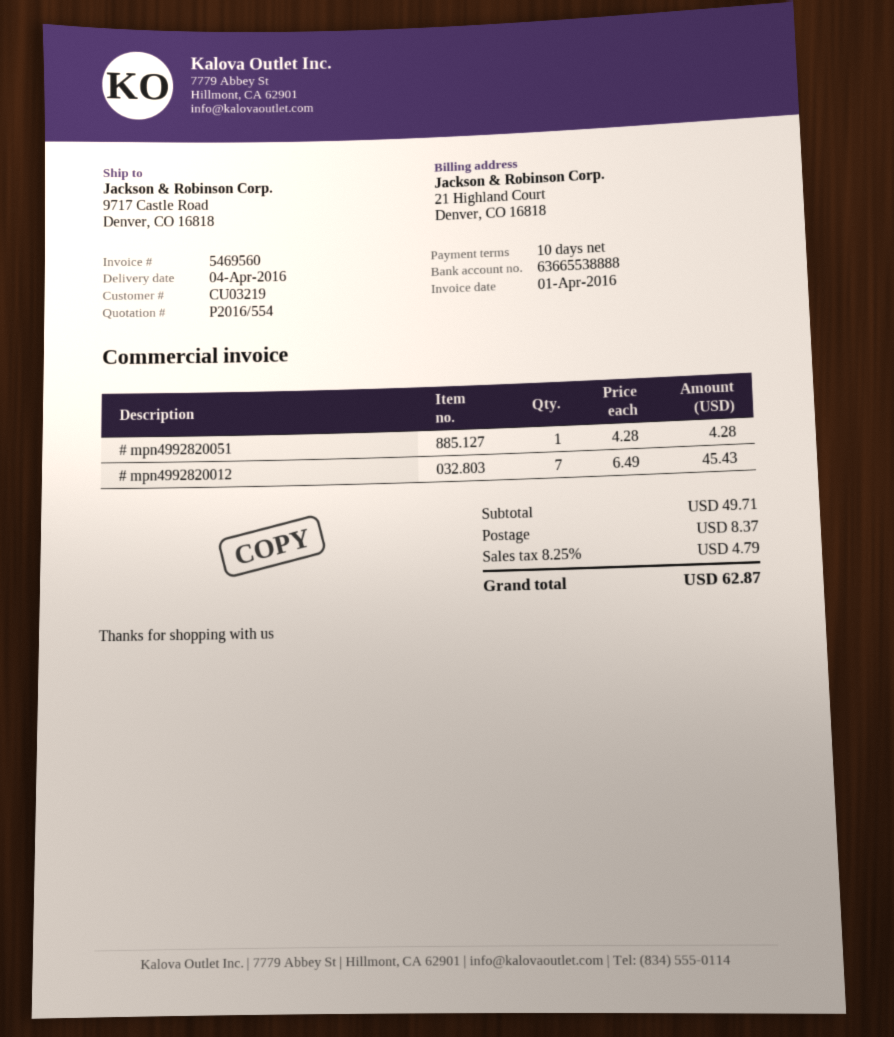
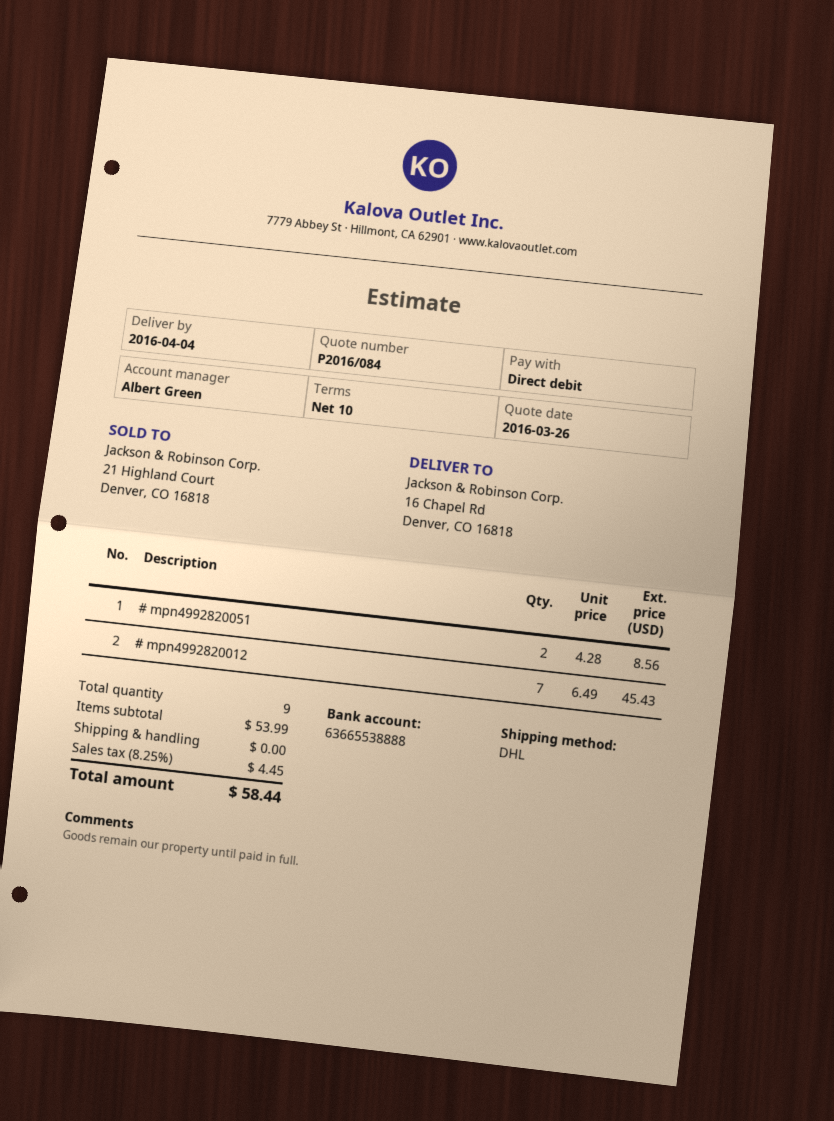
quote number: P2016/554 -> P2016/084
ship to: 9717 Castle Road, Denver, CO 16818 -> 16 Chapel Rd, Denver, CO 16818
# mpn4992820051: 1 x 4.28 = 4.28 -> 2 x 4.28 = 8.56
subtotal: 49.71 -> 53.99
shipping: 8.37 -> 0.00
tax: 8.25% = 4.79 -> 8.25% = 4.45
total: 62.87 -> 58.44

